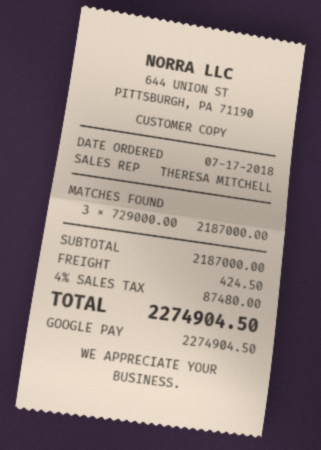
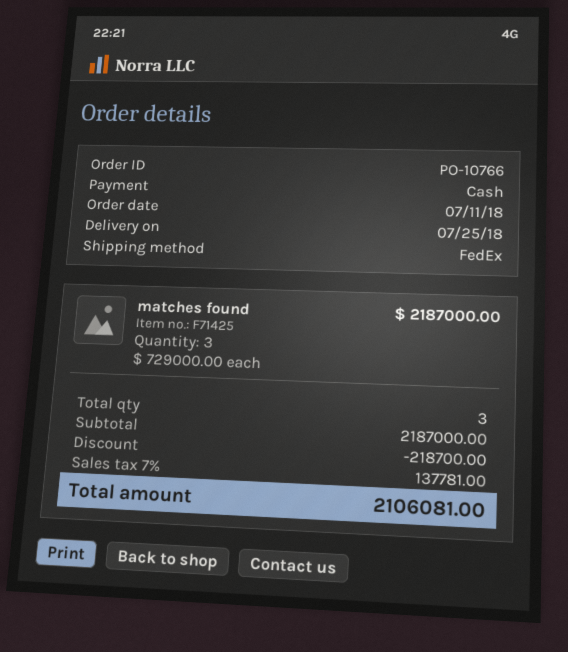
order date: 2018-07-17 -> 2018-07-11
payment method: Google Pay -> cash
discount: none -> 218700.00
shipping: 424.50 -> none
tax: 4% = 87480.00 -> 7% = 137781.00
total: 2274904.50 -> 2106081.00

